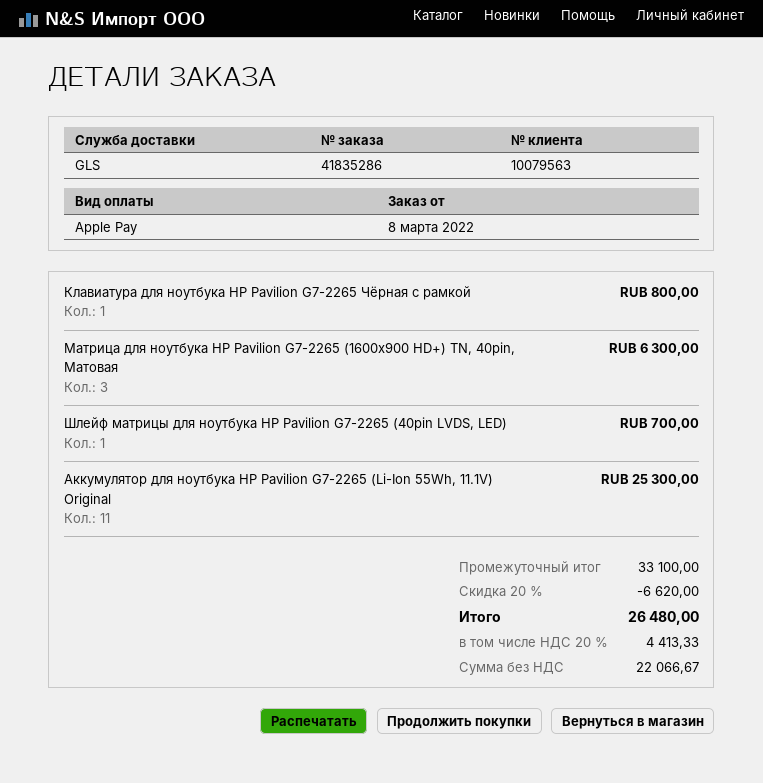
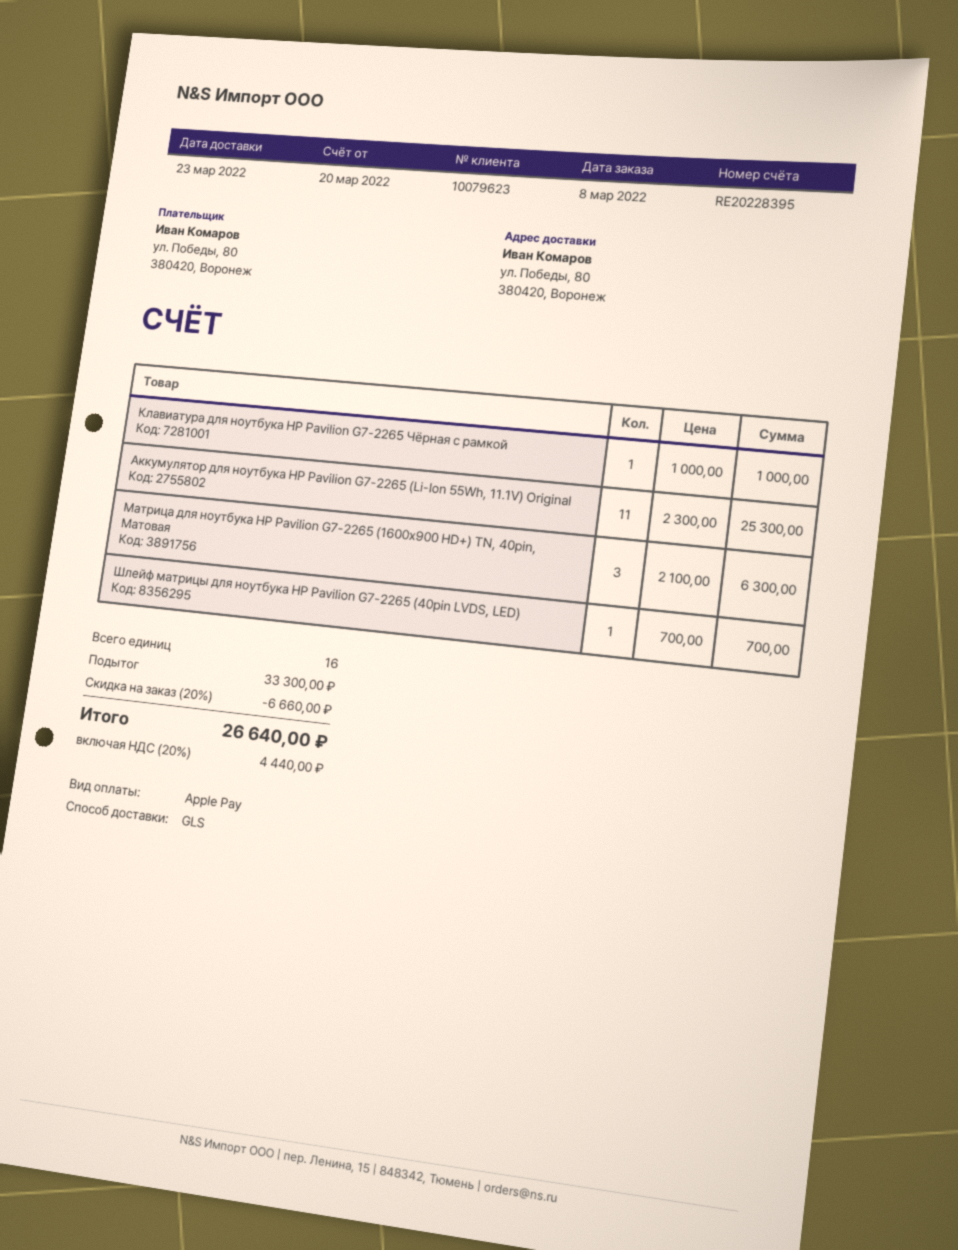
customer number: 10079563 -> 10079623
Клавиатура для ноутбука HP Pavilion G7-2265 Чёрная с рамкой: 1 for 800.00 -> 1 for 1000.00
subtotal: 33100.00 -> 33300.00
discount: 20% = 6620.00 -> 20% = 6660.00
tax: 20% = 4413.33 -> 20% = 4440.00
total: 26480.00 -> 26640.00

